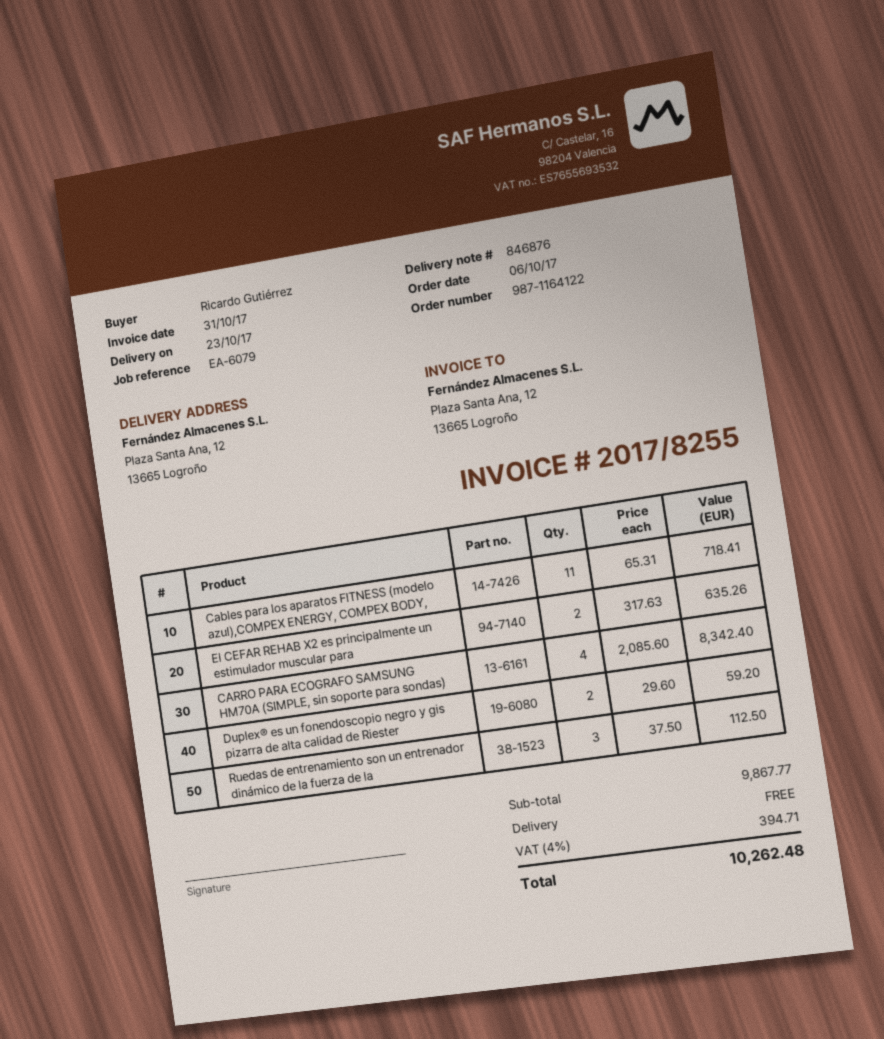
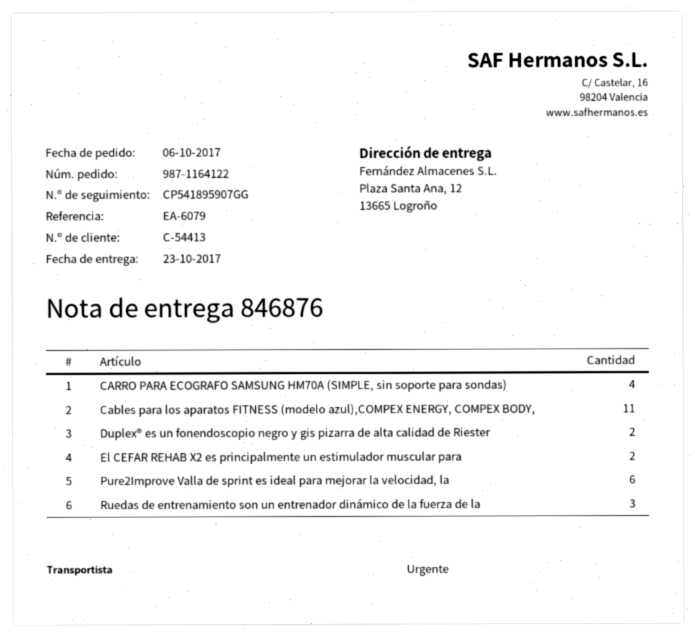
Pure2Improve Valla de sprint es ideal para mejorar la velocidad, la: none -> 6

